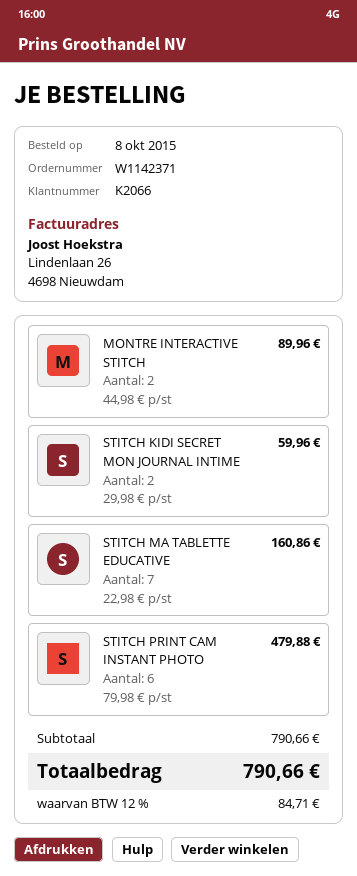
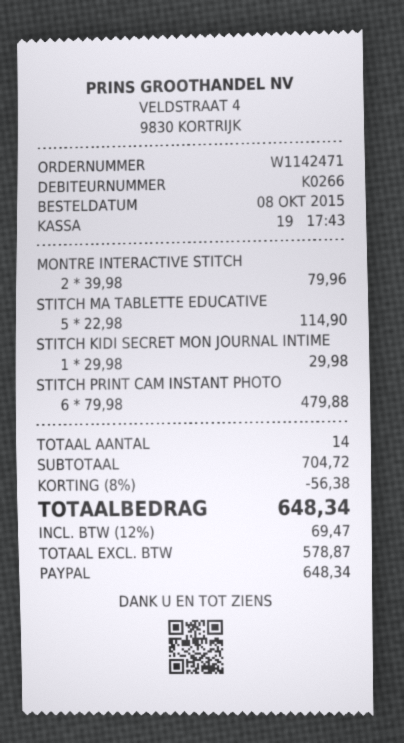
order number: W1142371 -> W1142471
customer number: K2066 -> K0266
MONTRE INTERACTIVE STITCH: 2 x 44.98 = 89.96 -> 2 x 39.98 = 79.96
STITCH KIDI SECRET MON JOURNAL INTIME: 2 x 29.98 = 59.96 -> 1 x 29.98 = 29.98
STITCH MA TABLETTE EDUCATIVE: 7 x 22.98 = 160.86 -> 5 x 22.98 = 114.90
subtotal: 790.66 -> 704.72
discount: none -> 8% = 56.38
tax: 12% = 84.71 -> 12% = 69.47
total: 790.66 -> 648.34

